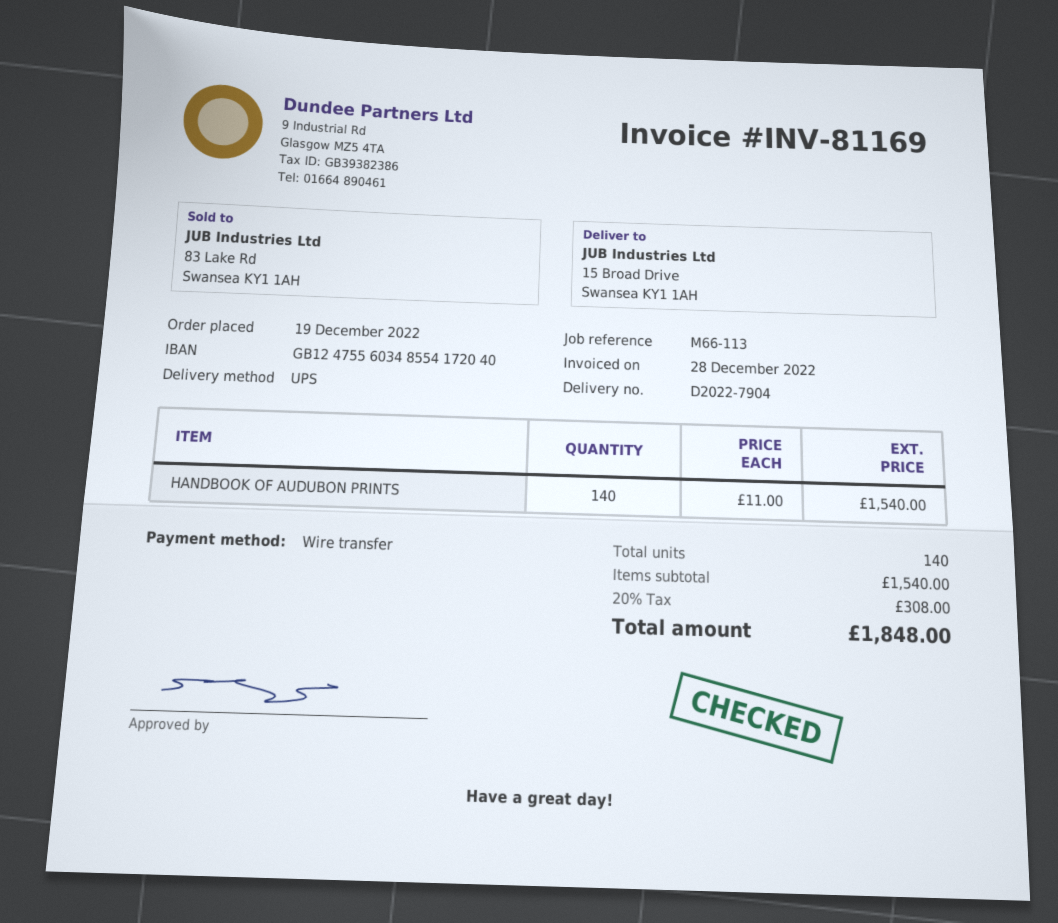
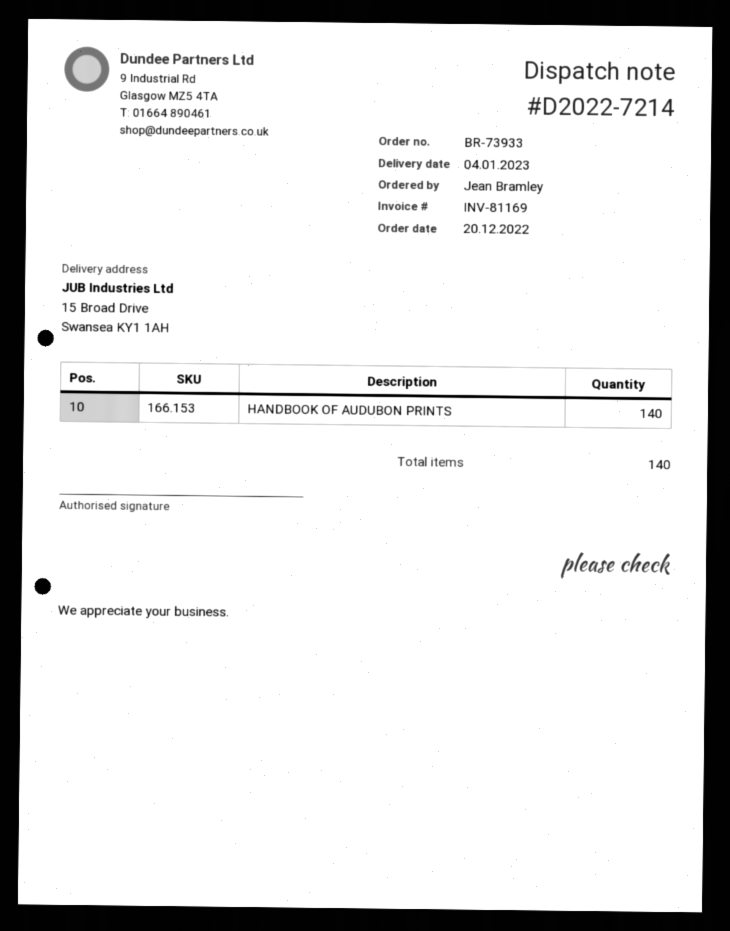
order date: 2022-12-19 -> 2022-12-20
delivery note number: D2022-7904 -> D2022-7214

